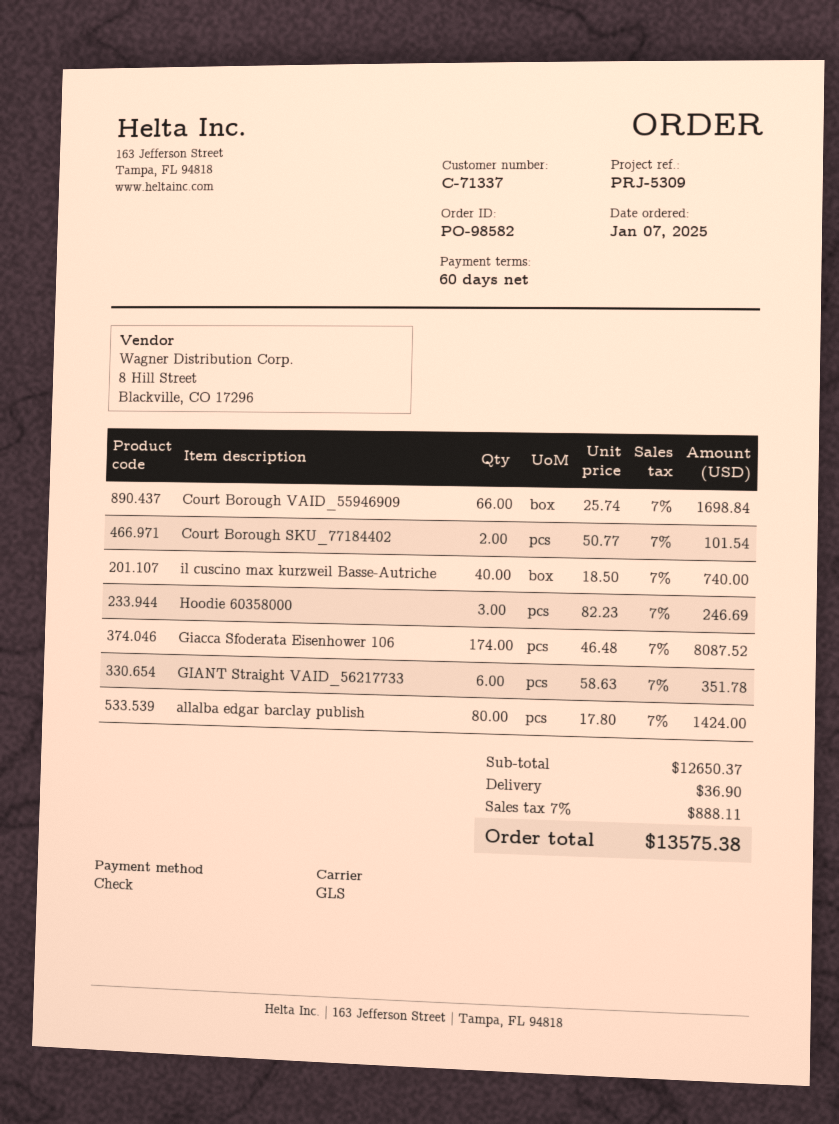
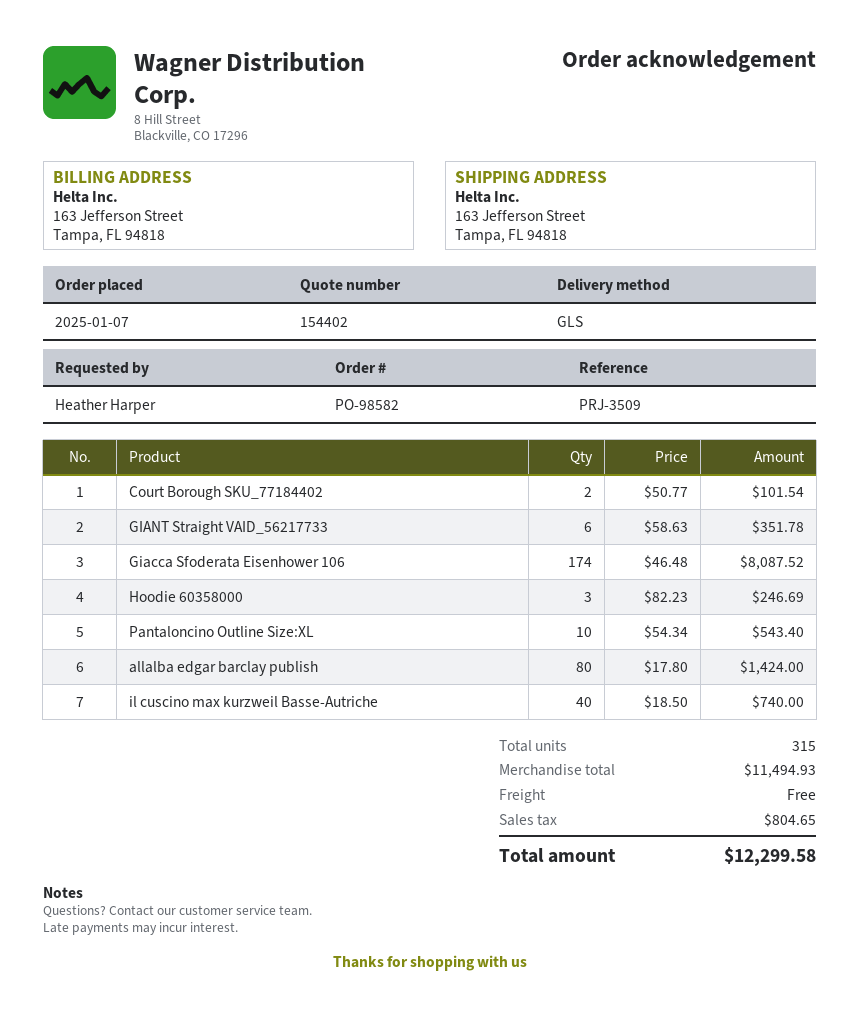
reference: PRJ-5309 -> PRJ-3509
Court Borough VAID_55946909: 66 x 25.74 = 1698.84 -> none
Pantaloncino Outline Size:XL: none -> 10 x 54.34 = 543.40
subtotal: 12650.37 -> 11494.93
shipping: 36.90 -> 0.00
tax: 888.11 -> 804.65
total: 13575.38 -> 12299.58

